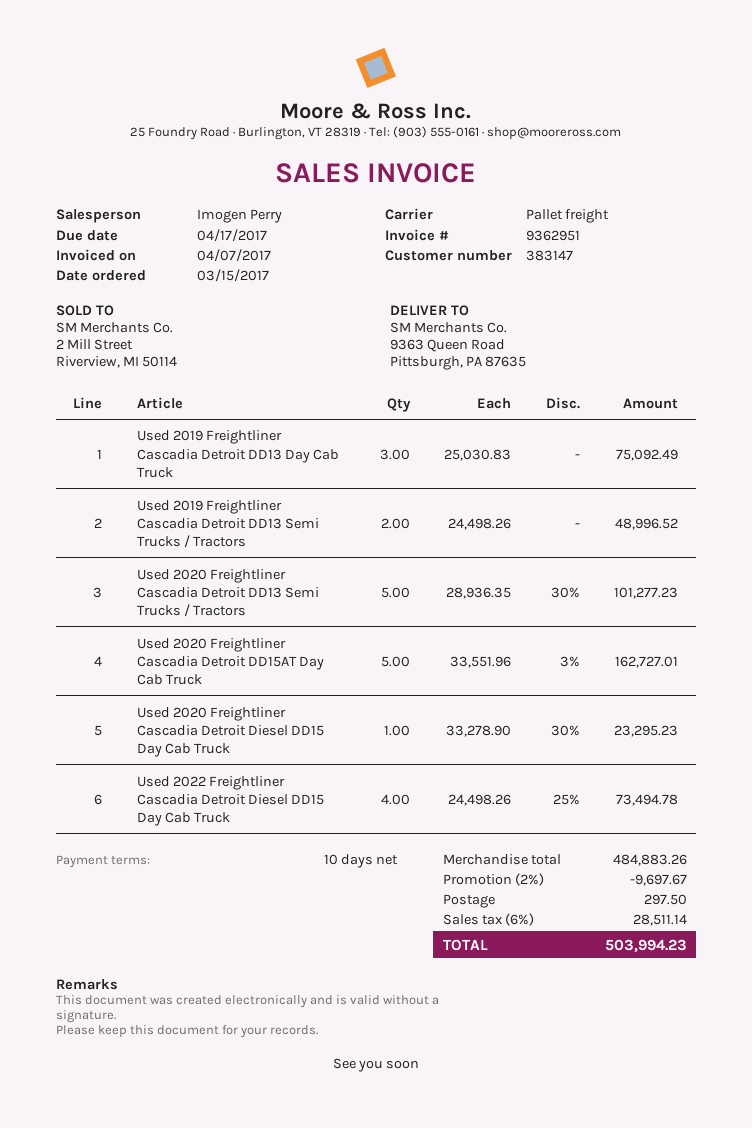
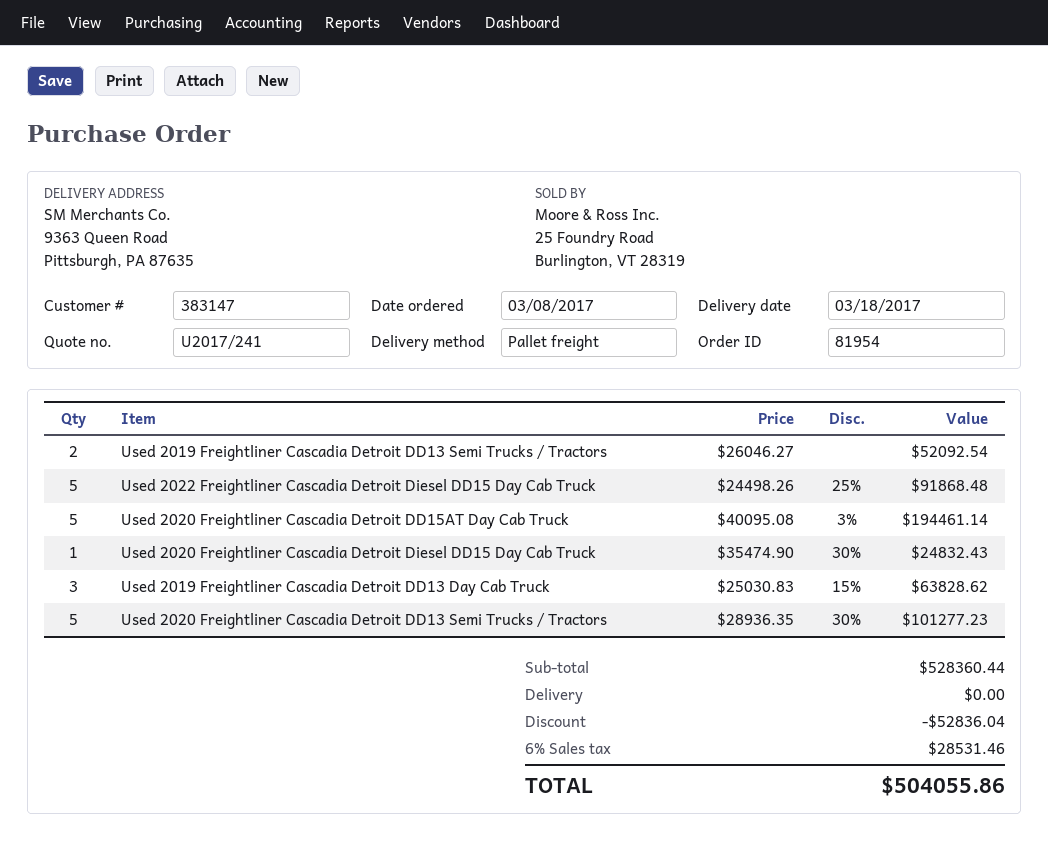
order date: 2017-03-15 -> 2017-03-08
Used 2019 Freightliner Cascadia Detroit DD13 Day Cab Truck: 3 x 25030.83 = 75092.49 -> 3 x 25030.83 - 15% = 63828.62
Used 2019 Freightliner Cascadia Detroit DD13 Semi Trucks / Tractors: 2 x 24498.26 = 48996.52 -> 2 x 26046.27 = 52092.54
Used 2020 Freightliner Cascadia Detroit DD15AT Day Cab Truck: 5 x 33551.96 - 3% = 162727.01 -> 5 x 40095.08 - 3% = 194461.14
Used 2020 Freightliner Cascadia Detroit Diesel DD15 Day Cab Truck: 1 x 33278.90 - 30% = 23295.23 -> 1 x 35474.90 - 30% = 24832.43
Used 2022 Freightliner Cascadia Detroit Diesel DD15 Day Cab Truck: 4 x 24498.26 - 25% = 73494.78 -> 5 x 24498.26 - 25% = 91868.48
subtotal: 484883.26 -> 528360.44
discount: 9697.67 -> 52836.04
shipping: 297.50 -> 0.00
tax: 6% = 28511.14 -> 6% = 28531.46
total: 503994.23 -> 504055.86

